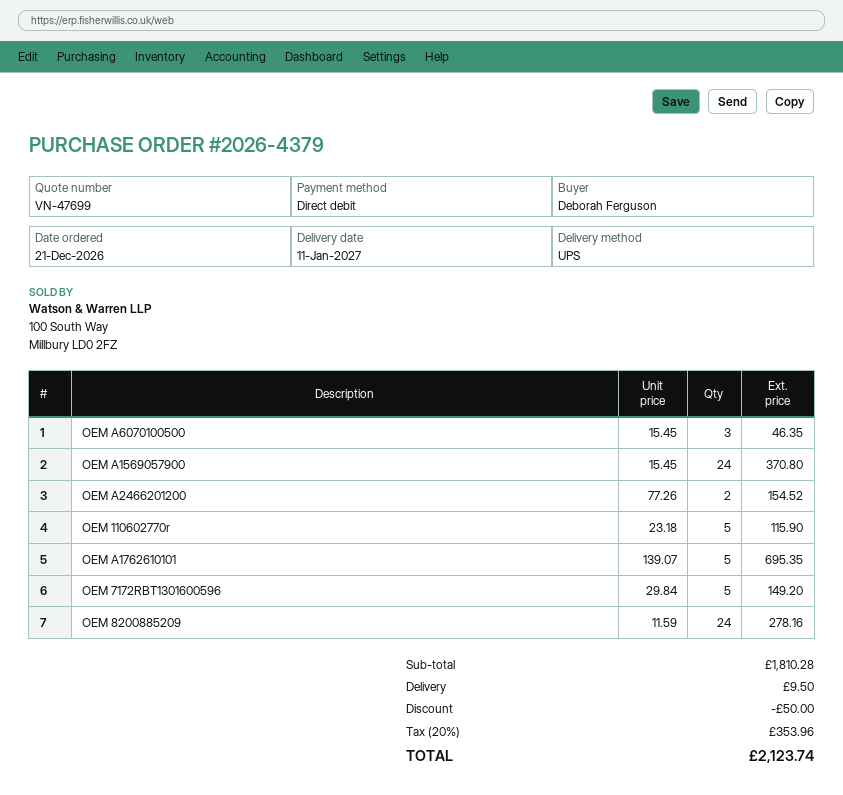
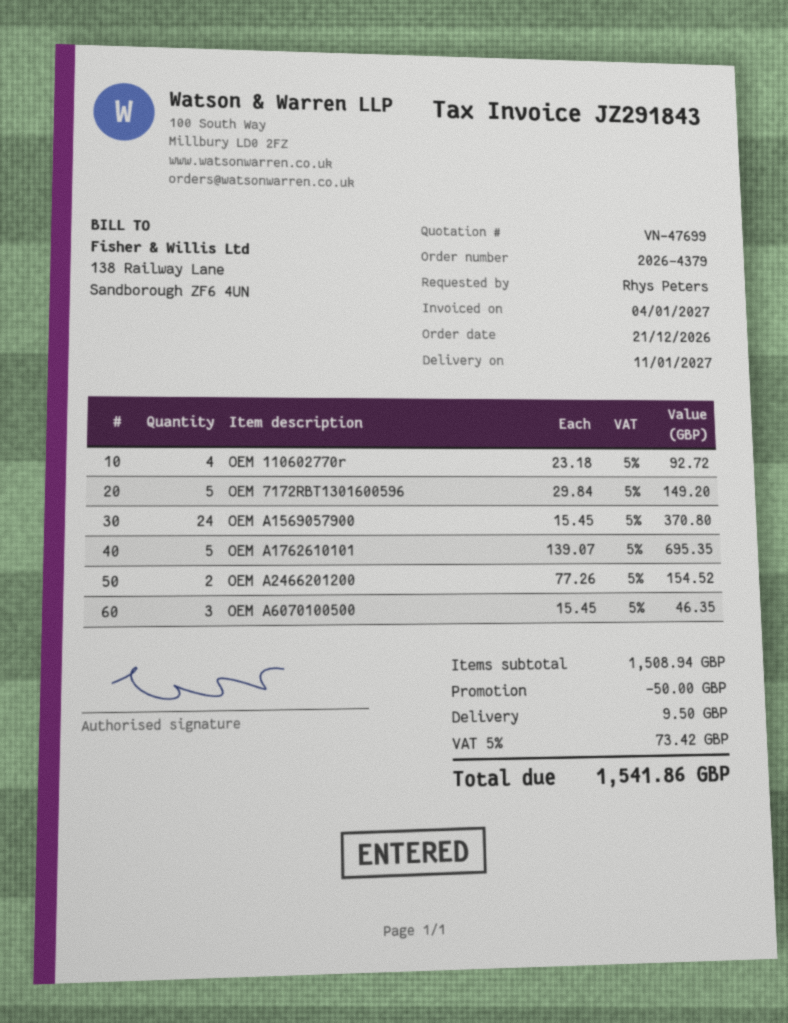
ordered by: Deborah Ferguson -> Rhys Peters
OEM 110602770r: 5 x 23.18 = 115.90 -> 4 x 23.18 = 92.72
OEM 8200885209: 24 x 11.59 = 278.16 -> none
subtotal: 1810.28 -> 1508.94
tax: 20% = 353.96 -> 5% = 73.42
total: 2123.74 -> 1541.86

